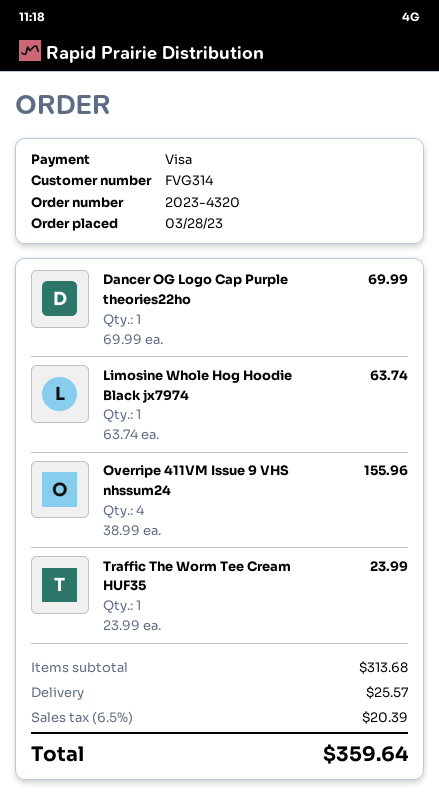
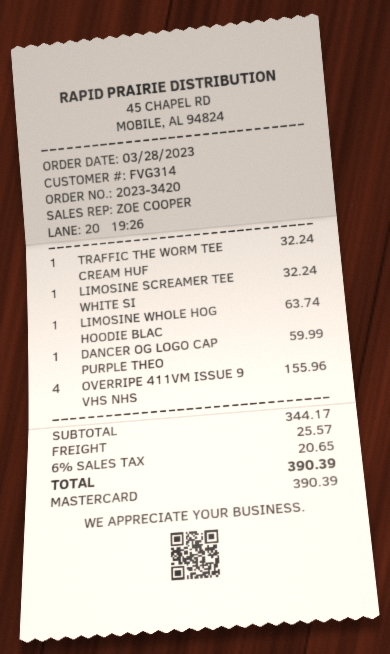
order number: 2023-4320 -> 2023-3420
payment method: Visa -> Mastercard
Dancer OG Logo Cap Purple theories22ho: 1 for 69.99 -> 1 for 59.99
Traffic The Worm Tee Cream HUF35: 1 for 23.99 -> 1 for 32.24
LIMOSINE SCREAMER TEE WHITE SI: none -> 1 for 32.24
subtotal: 313.68 -> 344.17
tax: 6.5% = 20.39 -> 6% = 20.65
total: 359.64 -> 390.39

